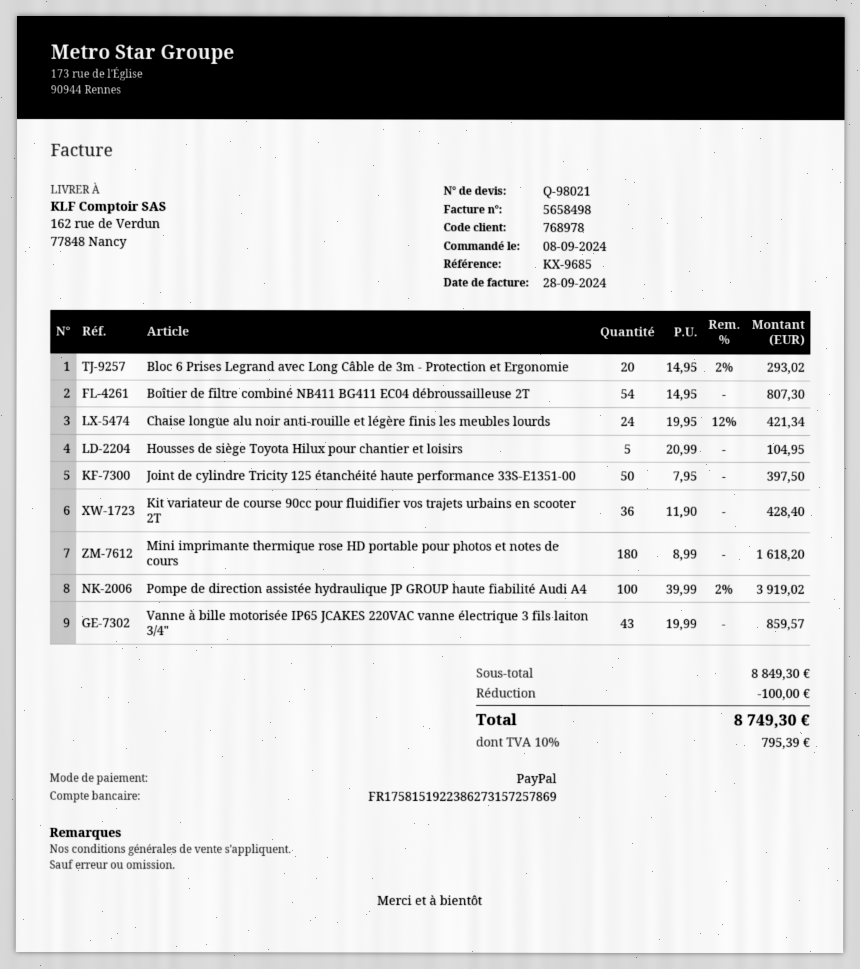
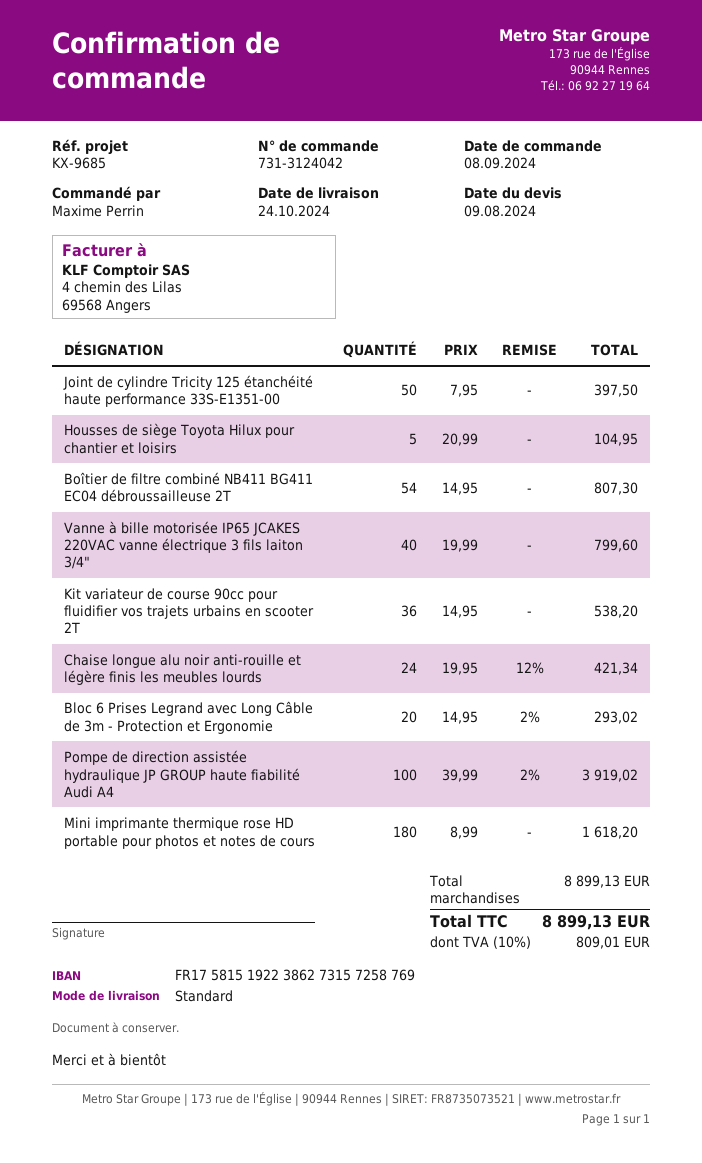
bank account: FR1758151922386273157257869 -> FR1758151922386273157258769
Kit variateur de course 90cc pour fluidifier vos trajets urbains en scooter 2T: 36 x 11.90 = 428.40 -> 36 x 14.95 = 538.20
Vanne à bille motorisée IP65 JCAKES 220VAC vanne électrique 3 fils laiton 3/4": 43 x 19.99 = 859.57 -> 40 x 19.99 = 799.60
subtotal: 8849.30 -> 8899.13
discount: 100.00 -> none
tax: 10% = 795.39 -> 10% = 809.01
total: 8749.30 -> 8899.13

